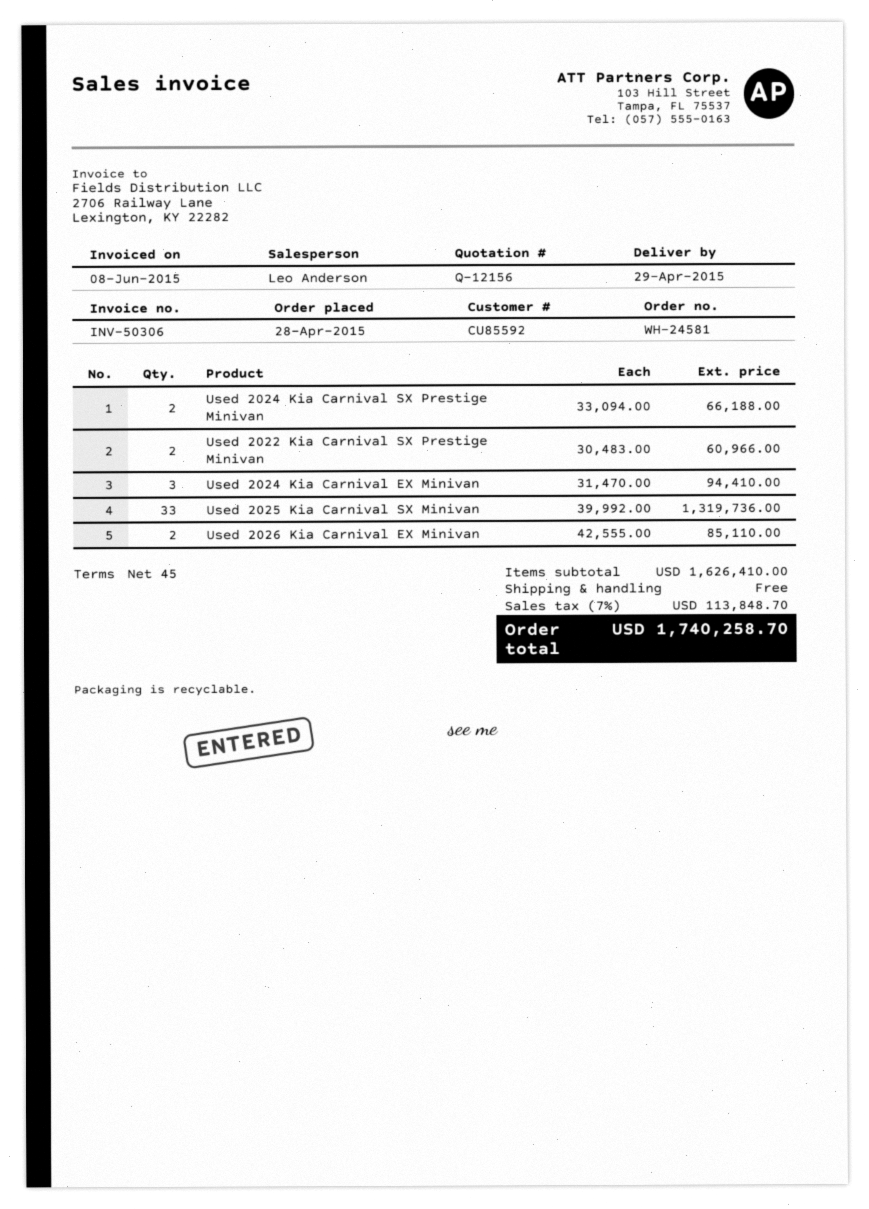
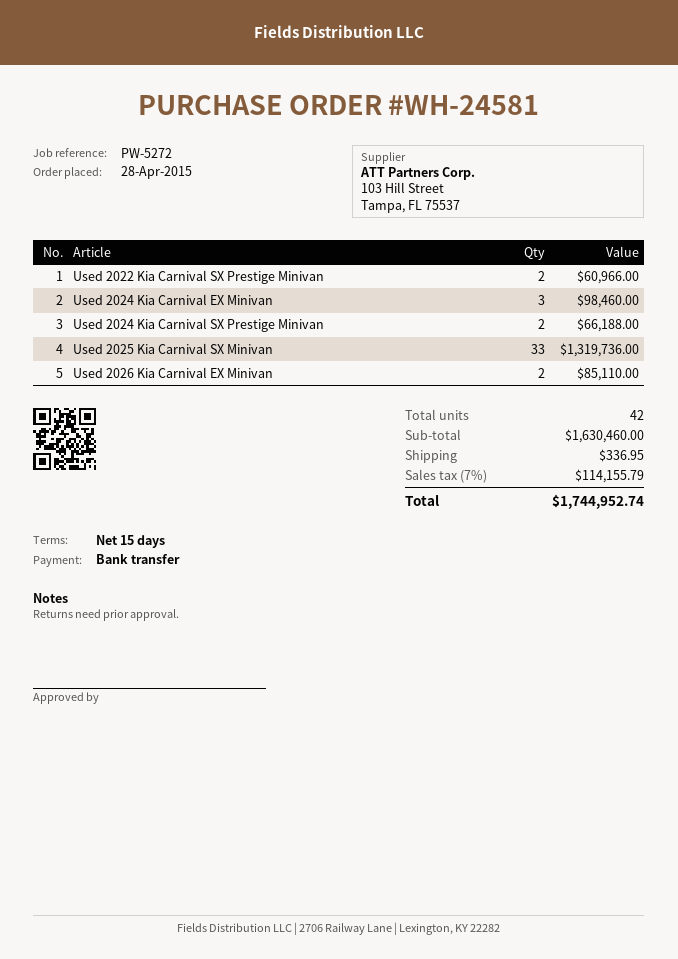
payment terms: 45 days -> 15 days
Used 2024 Kia Carnival EX Minivan: 3 for 94410.00 -> 3 for 98460.00
subtotal: 1626410.00 -> 1630460.00
shipping: 0.00 -> 336.95
tax: 7% = 113848.70 -> 7% = 114155.79
total: 1740258.70 -> 1744952.74

